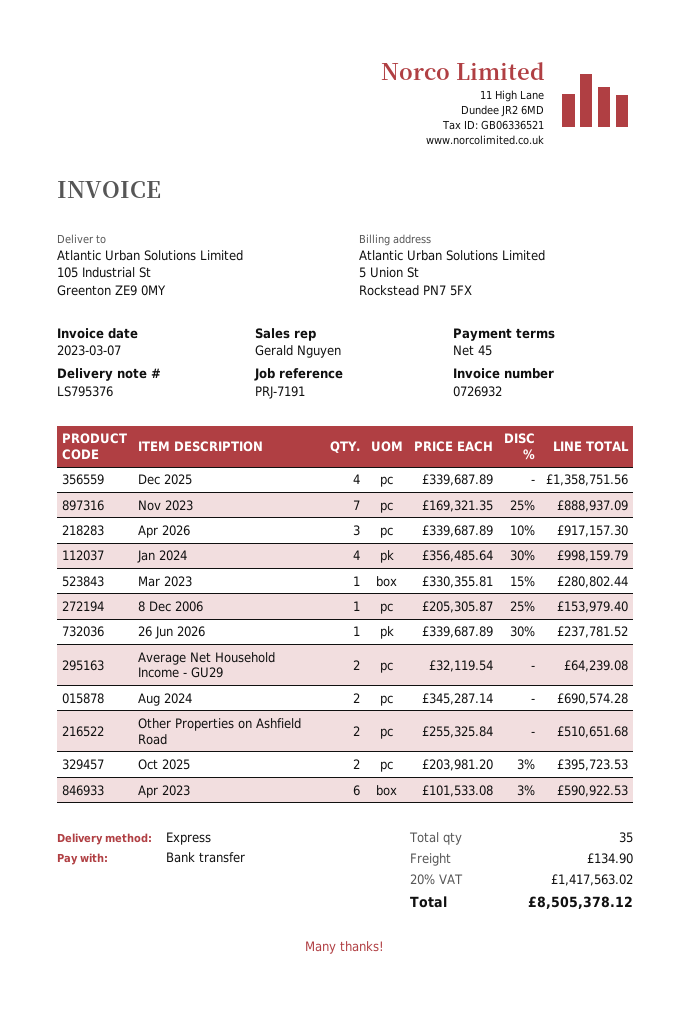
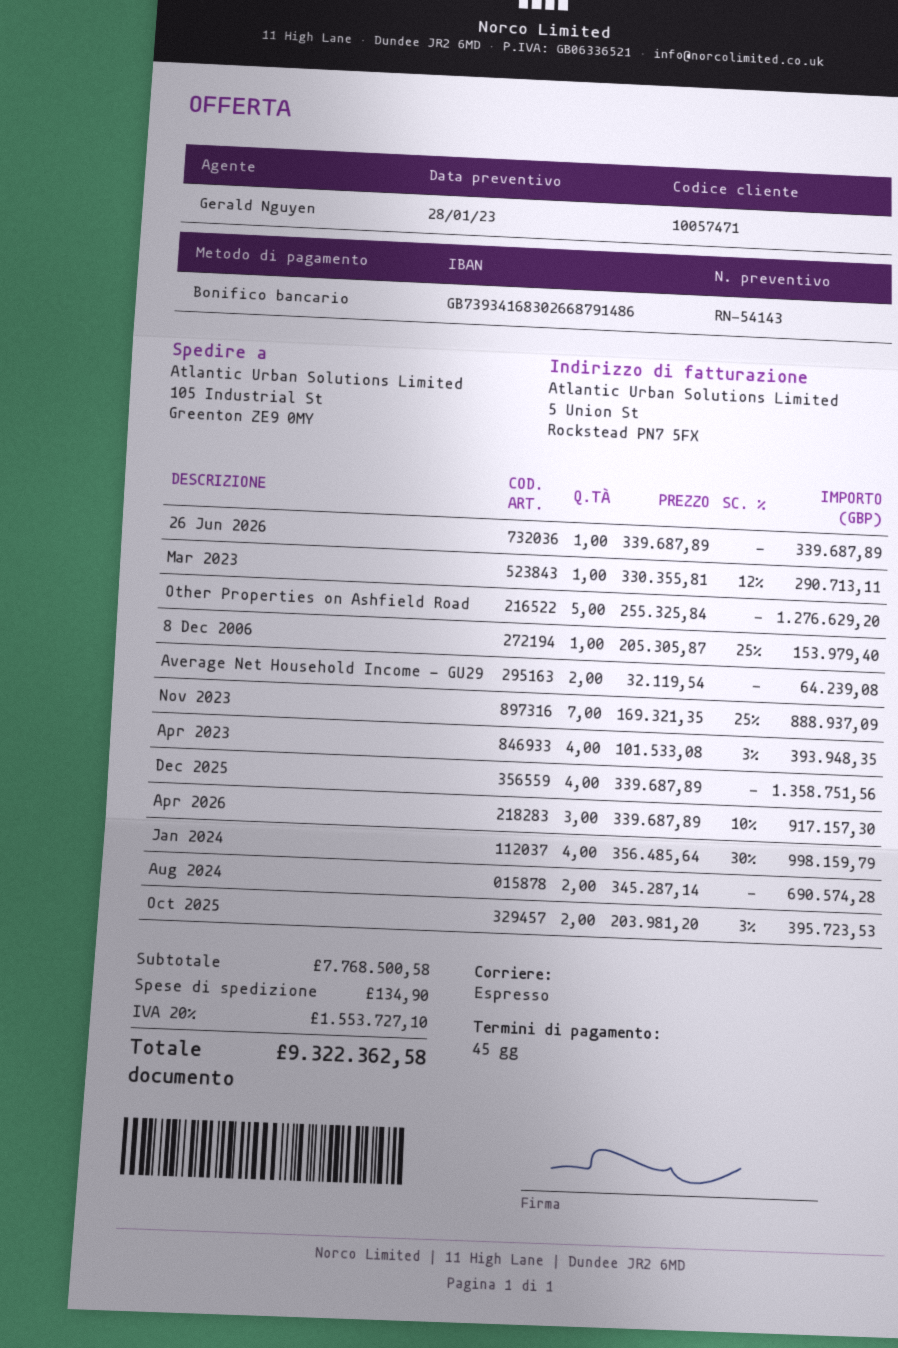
Mar 2023: 1 x 330355.81 - 15% = 280802.44 -> 1 x 330355.81 - 12% = 290713.11
26 Jun 2026: 1 x 339687.89 - 30% = 237781.52 -> 1 x 339687.89 = 339687.89
Other Properties on Ashfield Road: 2 x 255325.84 = 510651.68 -> 5 x 255325.84 = 1276629.20
Apr 2023: 6 x 101533.08 - 3% = 590922.53 -> 4 x 101533.08 - 3% = 393948.35
tax: 20% = 1417563.02 -> 20% = 1553727.10
total: 8505378.12 -> 9322362.58

